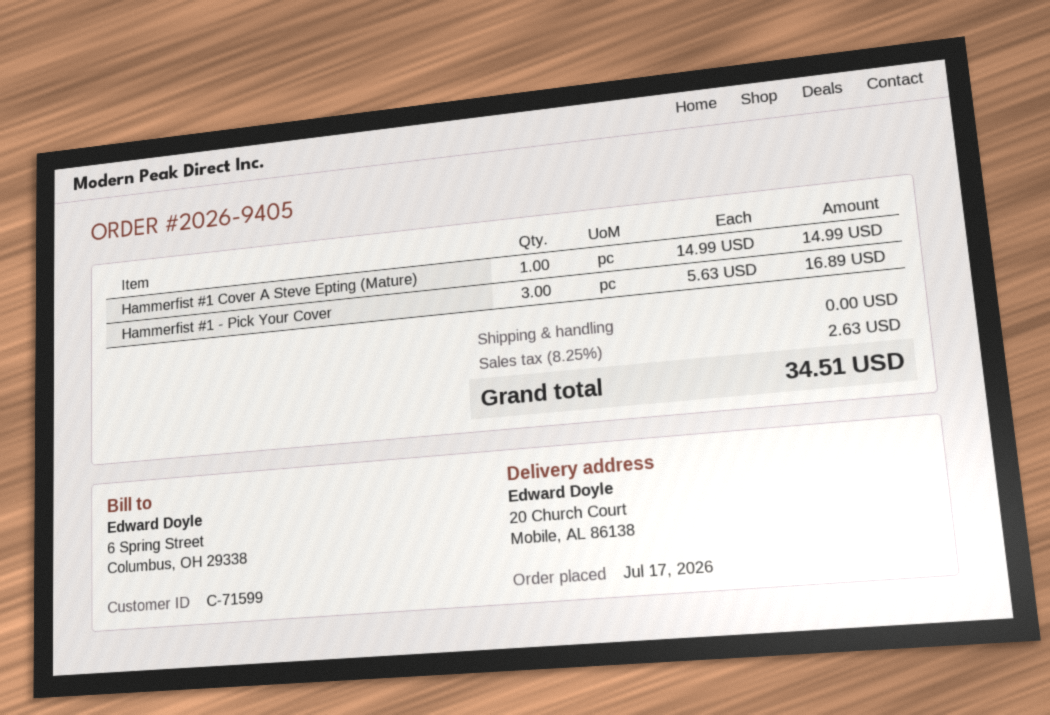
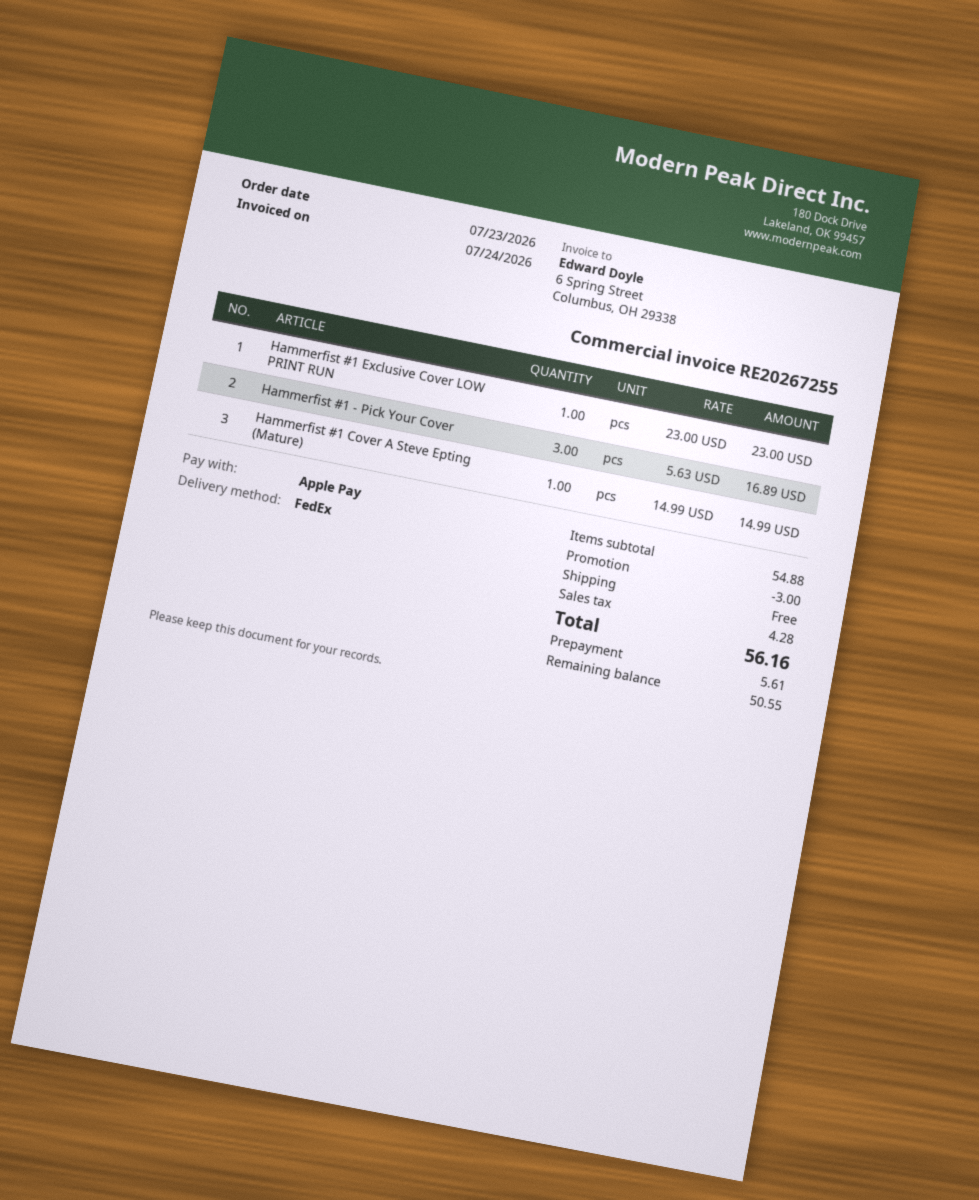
order date: 2026-07-17 -> 2026-07-23
Hammerfist #1 Exclusive Cover LOW PRINT RUN: none -> 1 x 23.00 = 23.00
discount: none -> 3.00
tax: 2.63 -> 4.28
total: 34.51 -> 56.16

